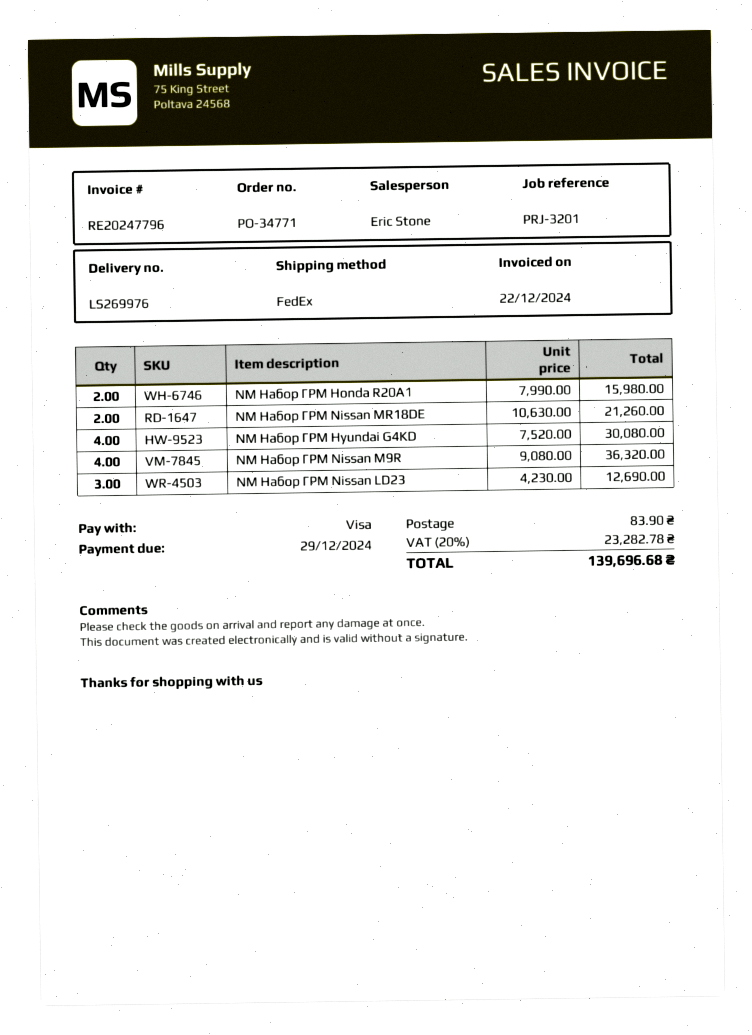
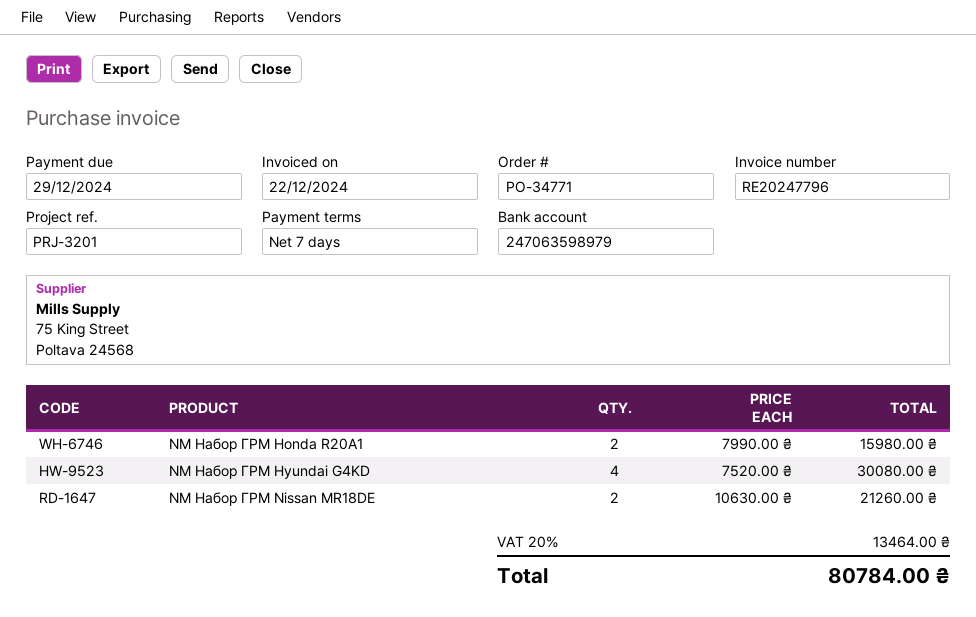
NM Набор ГРМ Nissan M9R: 4 x 9080.00 = 36320.00 -> none
NM Набор ГРМ Nissan LD23: 3 x 4230.00 = 12690.00 -> none
shipping: 83.90 -> none
tax: 20% = 23282.78 -> 20% = 13464.00
total: 139696.68 -> 80784.00

